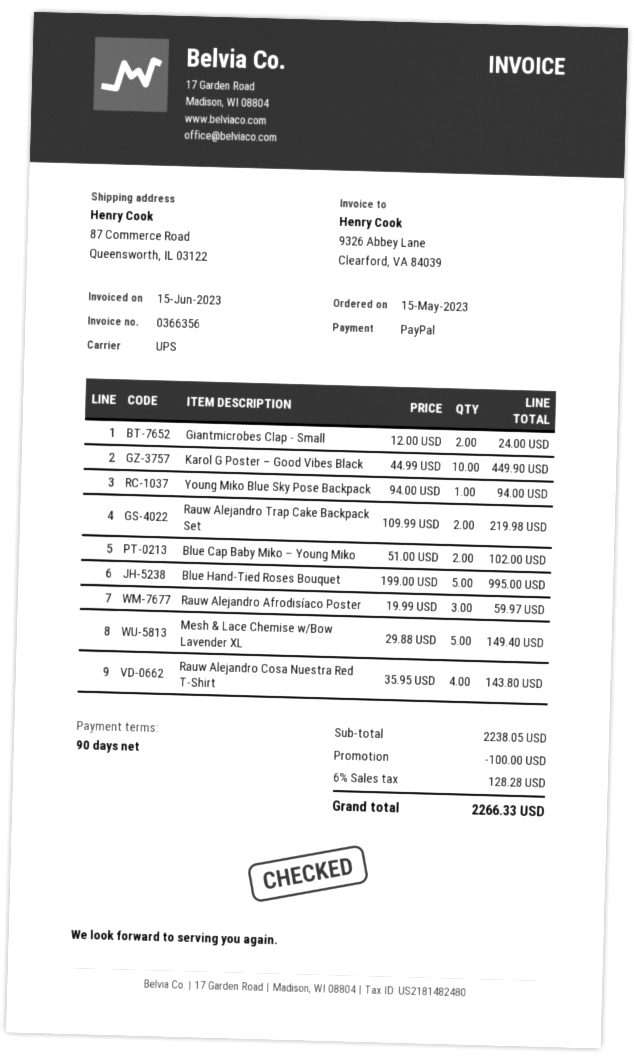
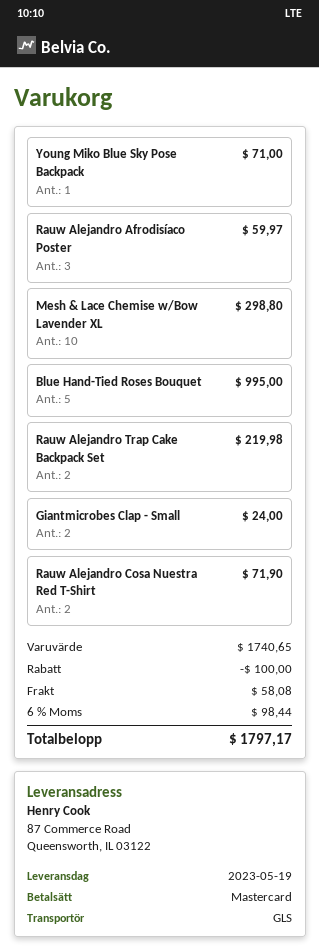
payment method: PayPal -> Mastercard
shipping method: UPS -> GLS
Karol G Poster – Good Vibes Black: 10 for 449.90 -> none
Young Miko Blue Sky Pose Backpack: 1 for 94.00 -> 1 for 71.00
Blue Cap Baby Miko – Young Miko: 2 for 102.00 -> none
Mesh & Lace Chemise w/Bow Lavender XL: 5 for 149.40 -> 10 for 298.80
Rauw Alejandro Cosa Nuestra Red T-Shirt: 4 for 143.80 -> 2 for 71.90
subtotal: 2238.05 -> 1740.65
shipping: none -> 58.08
tax: 6% = 128.28 -> 6% = 98.44
total: 2266.33 -> 1797.17

